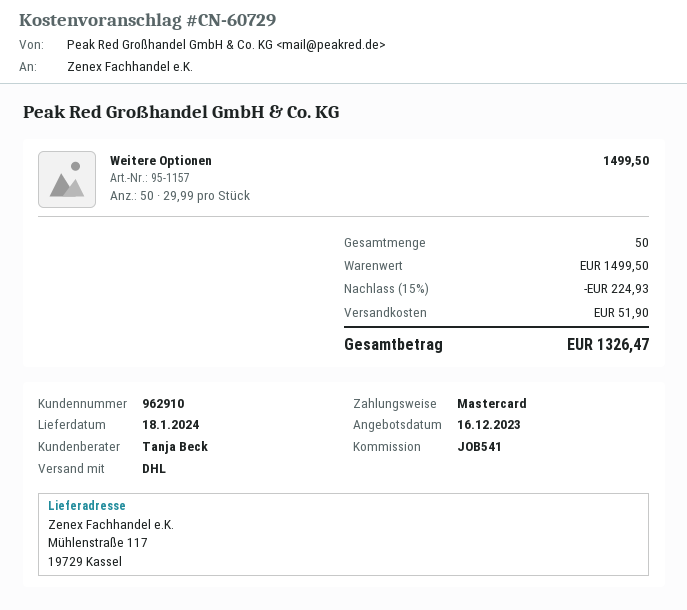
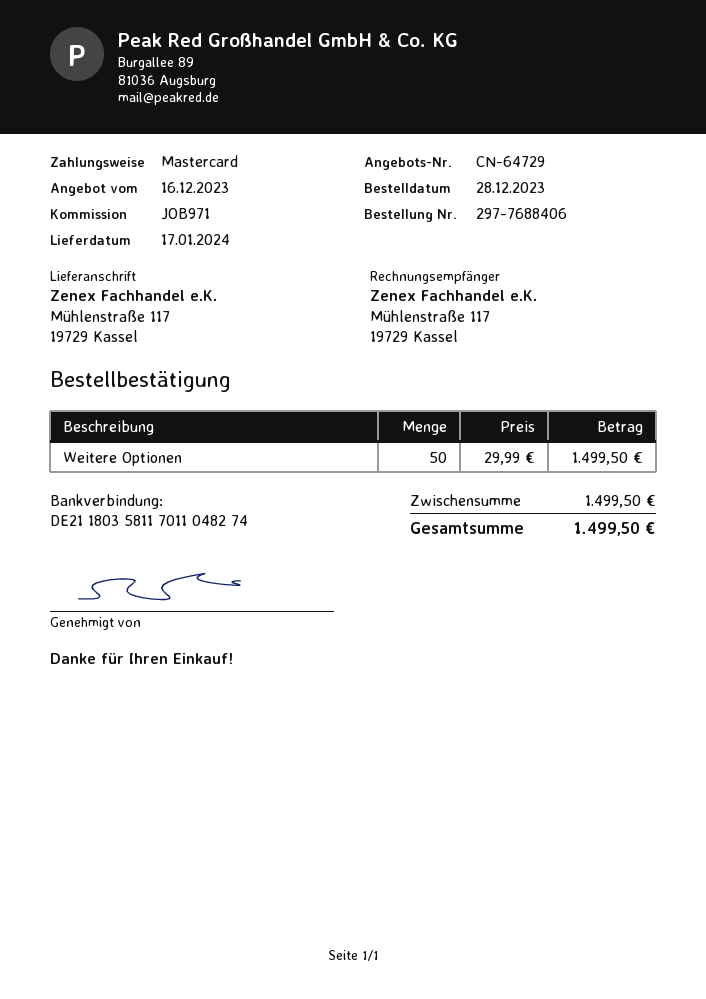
quote number: CN-60729 -> CN-64729
delivery date: 2024-01-18 -> 2024-01-17
reference: JOB541 -> JOB971
discount: 15% = 224.93 -> none
shipping: 51.90 -> none
total: 1326.47 -> 1499.50

